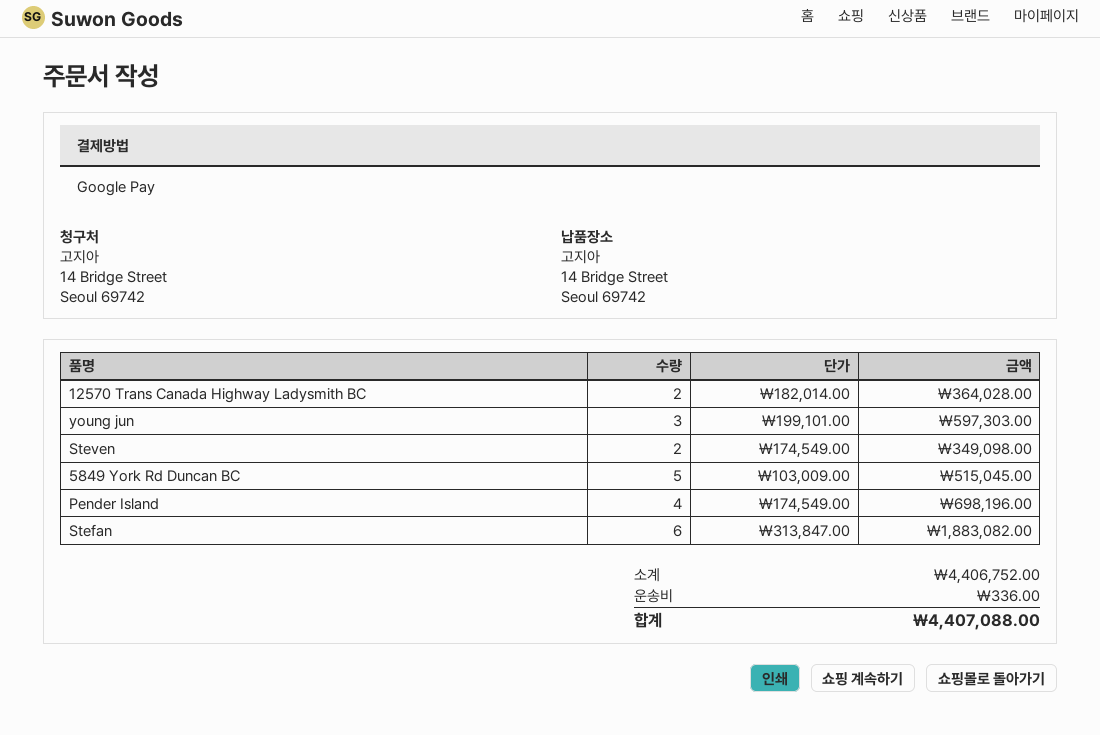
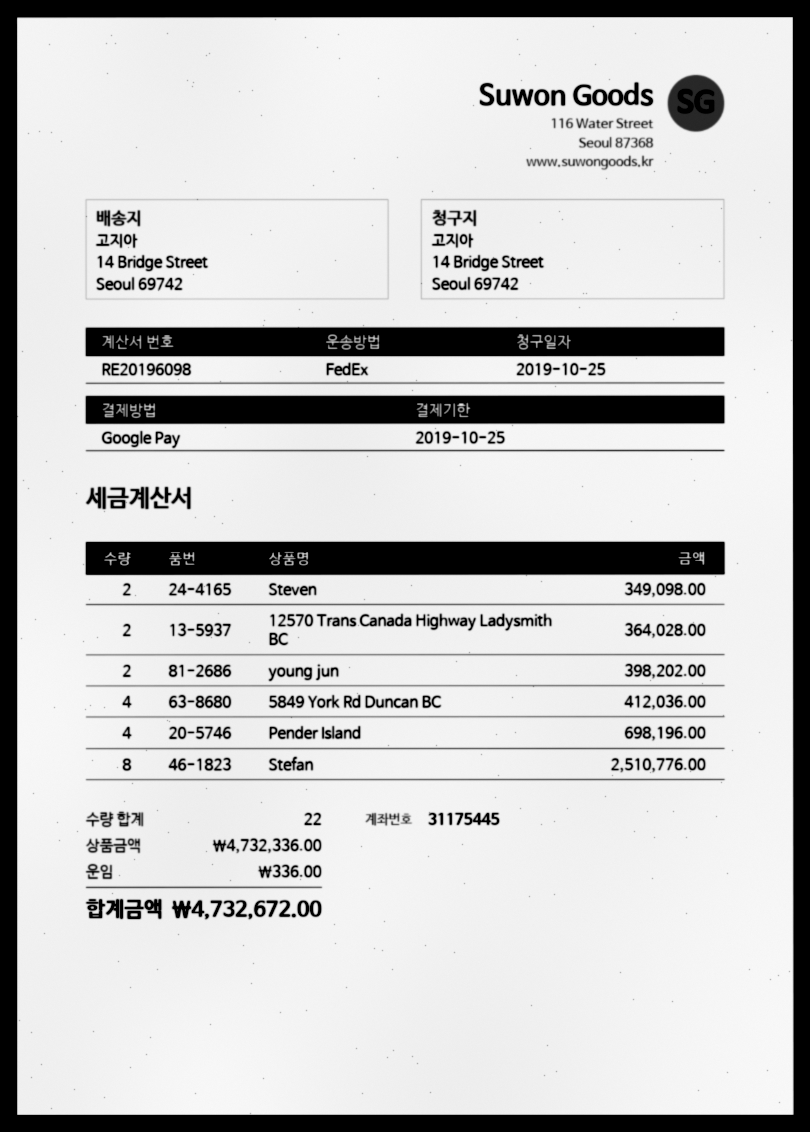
young jun: 3 for 597303.00 -> 2 for 398202.00
5849 York Rd Duncan BC: 5 for 515045.00 -> 4 for 412036.00
Stefan: 6 for 1883082.00 -> 8 for 2510776.00
subtotal: 4406752.00 -> 4732336.00
total: 4407088.00 -> 4732672.00

